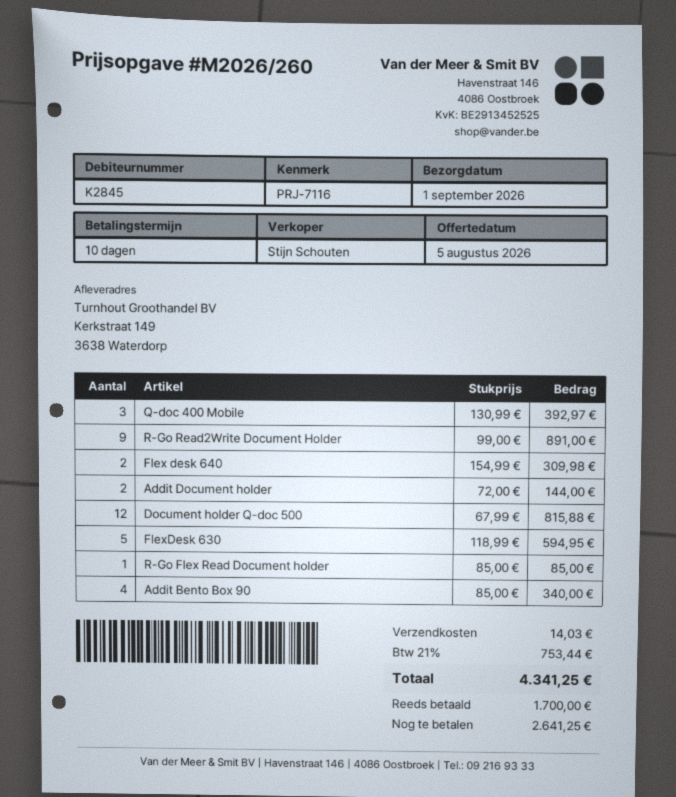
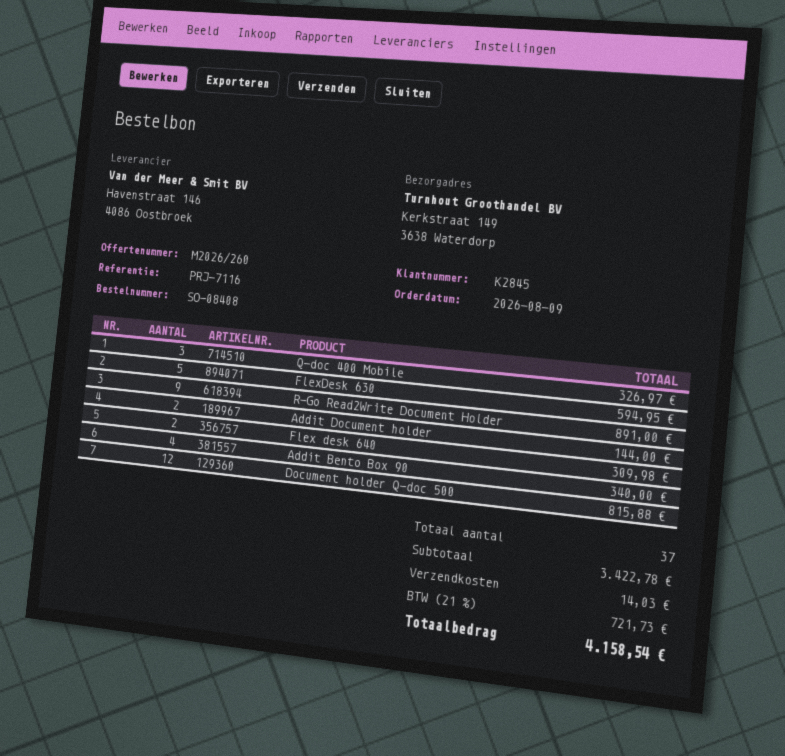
Q-doc 400 Mobile: 3 for 392.97 -> 3 for 326.97
R-Go Flex Read Document holder: 1 for 85.00 -> none
tax: 21% = 753.44 -> 21% = 721.73
total: 4341.25 -> 4158.54

